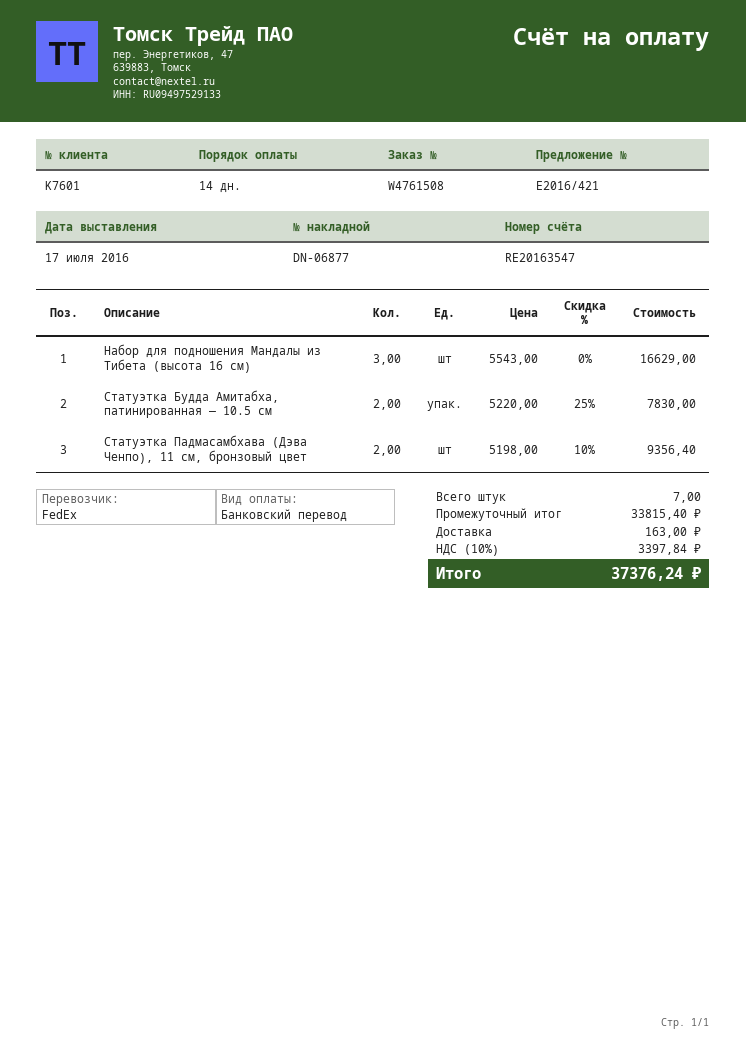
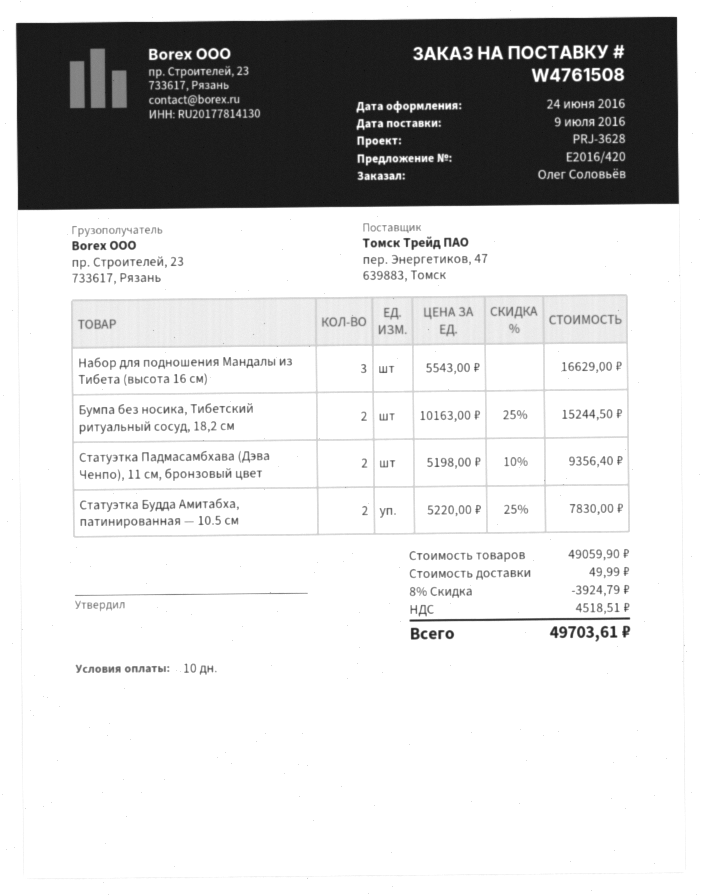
quote number: E2016/421 -> E2016/420
payment terms: 14 days -> 10 days
Бумпа без носика, Тибетский ритуальный сосуд, 18,2 см: none -> 2 x 10163.00 - 25% = 15244.50
subtotal: 33815.40 -> 49059.90
discount: none -> 8% = 3924.79
shipping: 163.00 -> 49.99
tax: 3397.84 -> 4518.51
total: 37376.24 -> 49703.61

